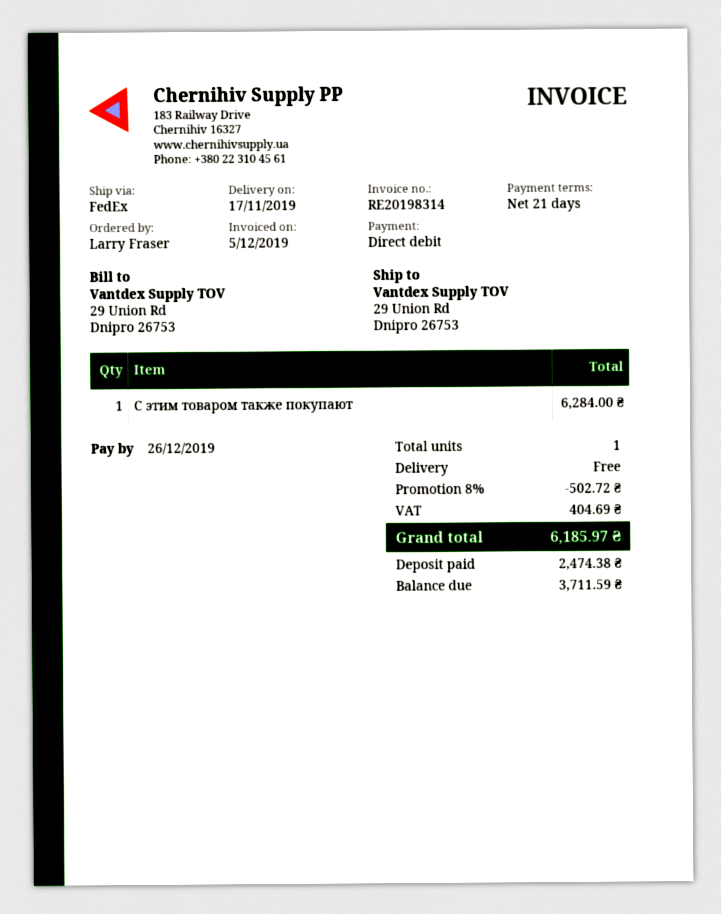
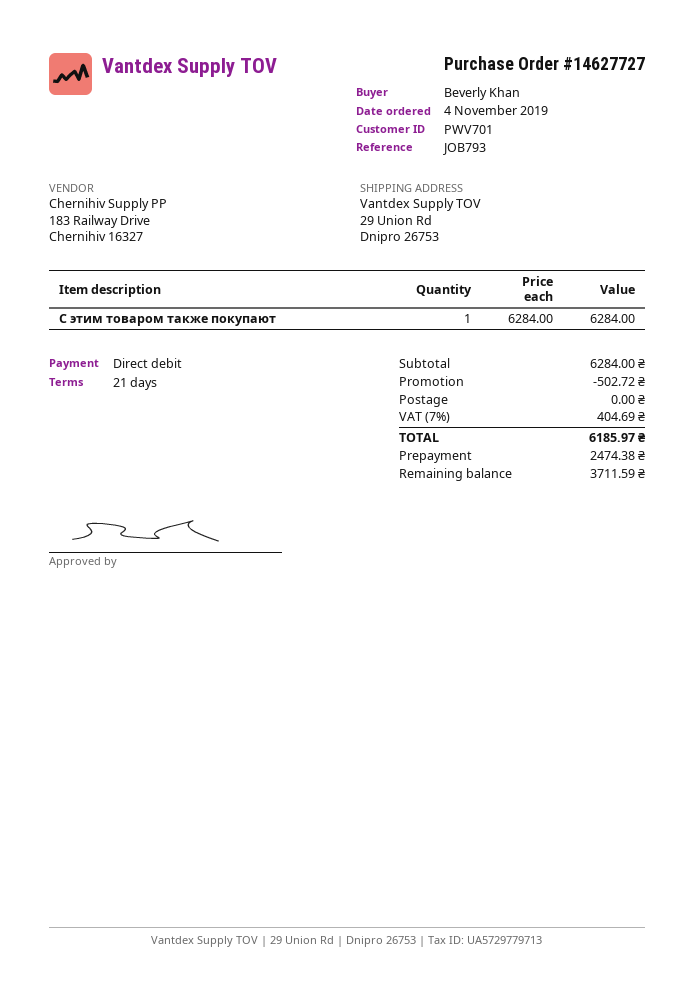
ordered by: Larry Fraser -> Beverly Khan

